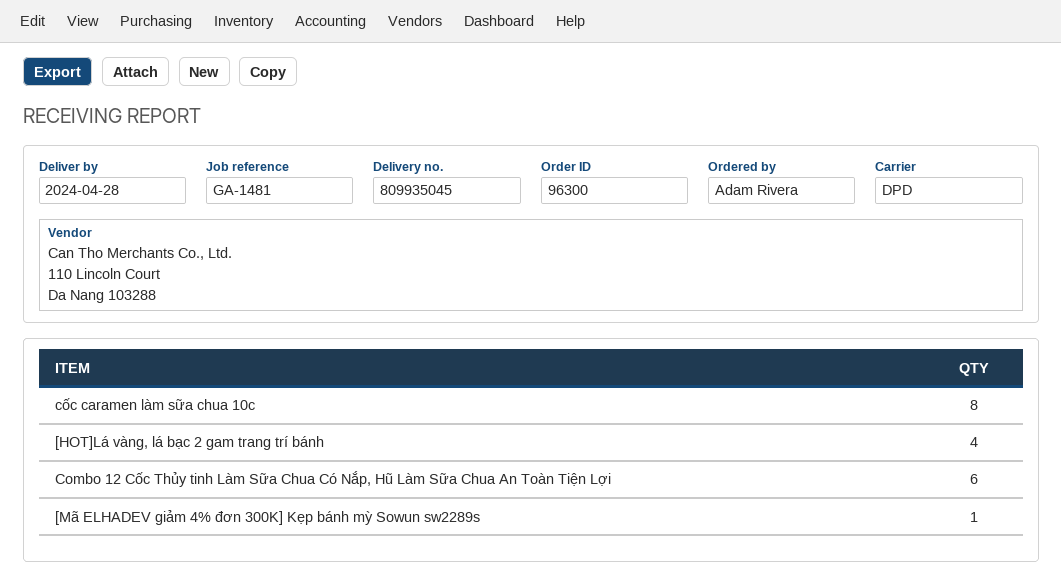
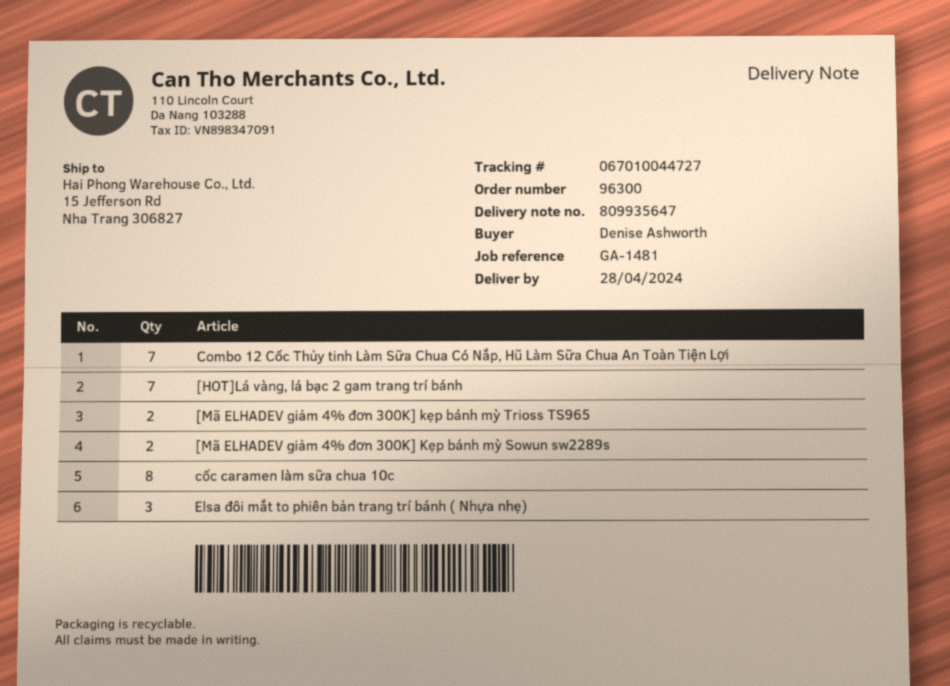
delivery note number: 809935045 -> 809935647
ordered by: Adam Rivera -> Denise Ashworth
[HOT]Lá vàng, lá bạc 2 gam trang trí bánh: 4 -> 7
Combo 12 Cốc Thủy tinh Làm Sữa Chua Có Nắp, Hũ Làm Sữa Chua An Toàn Tiện Lợi: 6 -> 7
[Mã ELHADEV giảm 4% đơn 300K] Kẹp bánh mỳ Sowun sw2289s: 1 -> 2
[Mã ELHADEV giảm 4% đơn 300K] kẹp bánh mỳ Trioss TS965: none -> 2
Elsa đôi mắt to phiên bản trang trí bánh ( Nhựa nhẹ): none -> 3

